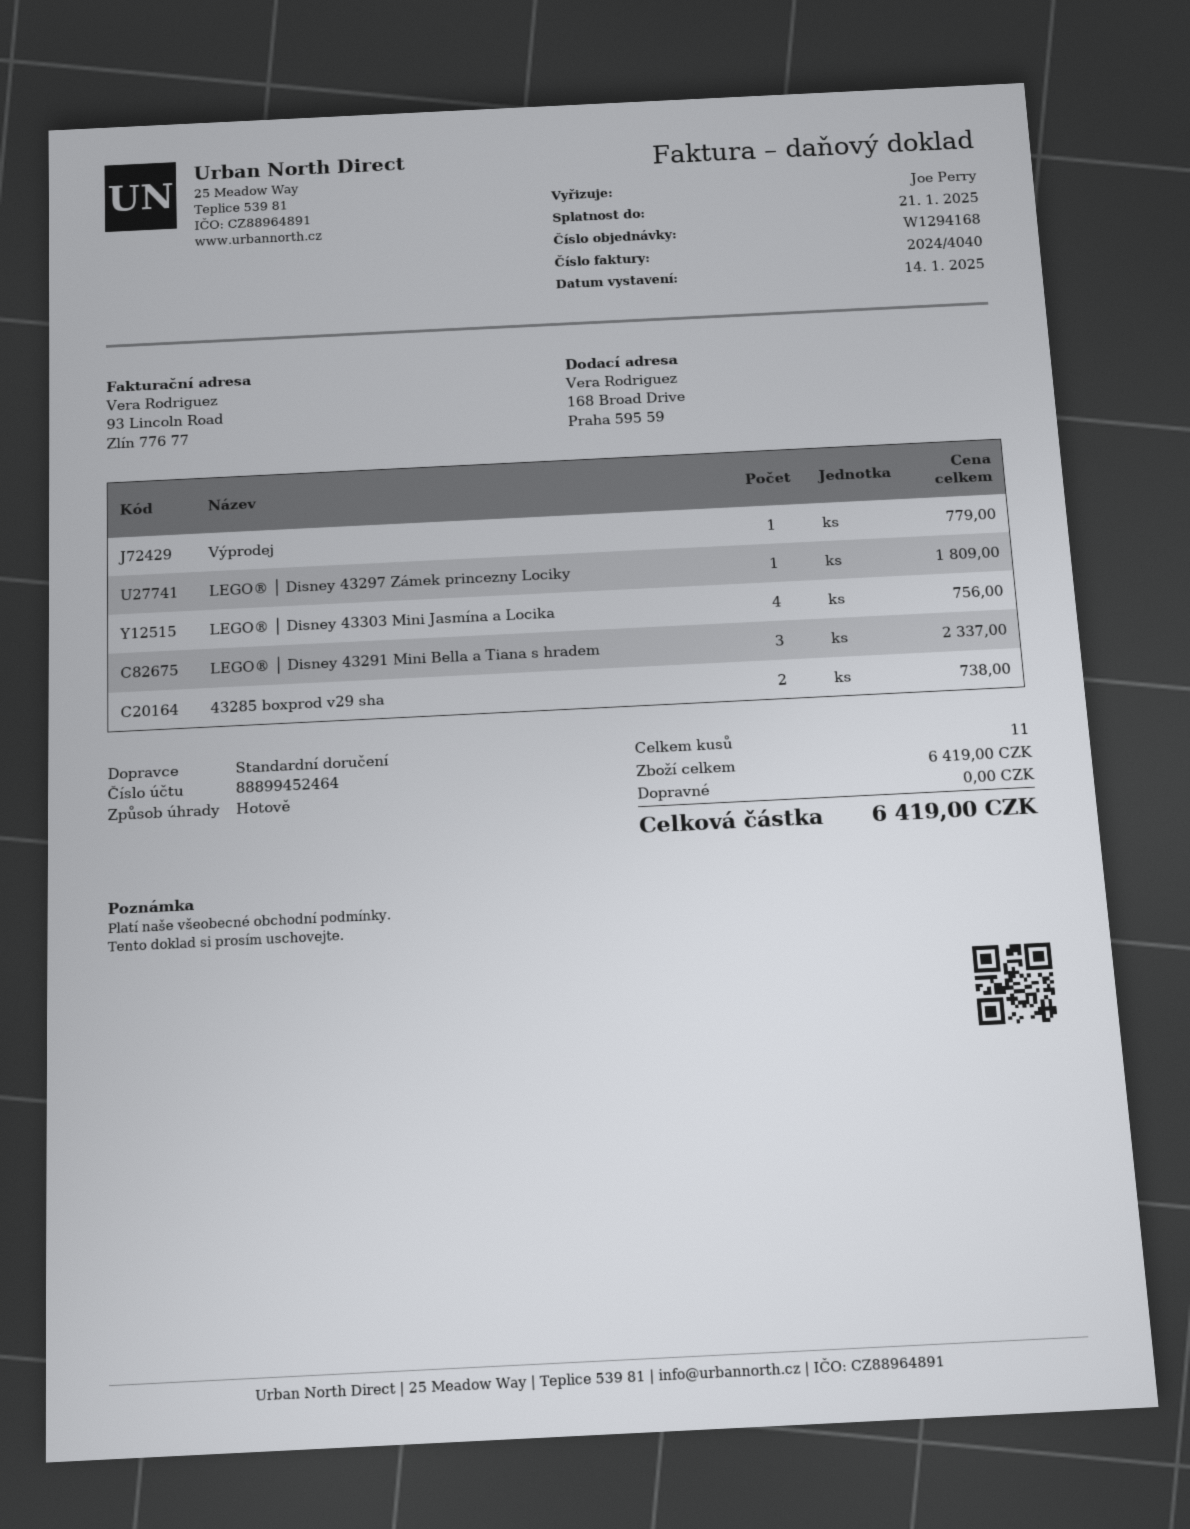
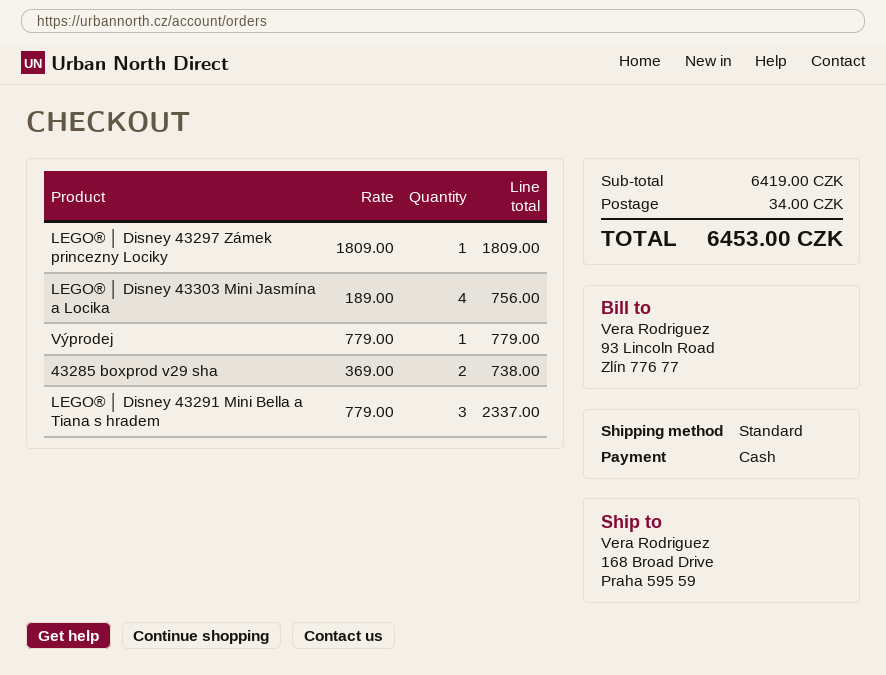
shipping: 0.00 -> 34.00
total: 6419.00 -> 6453.00

